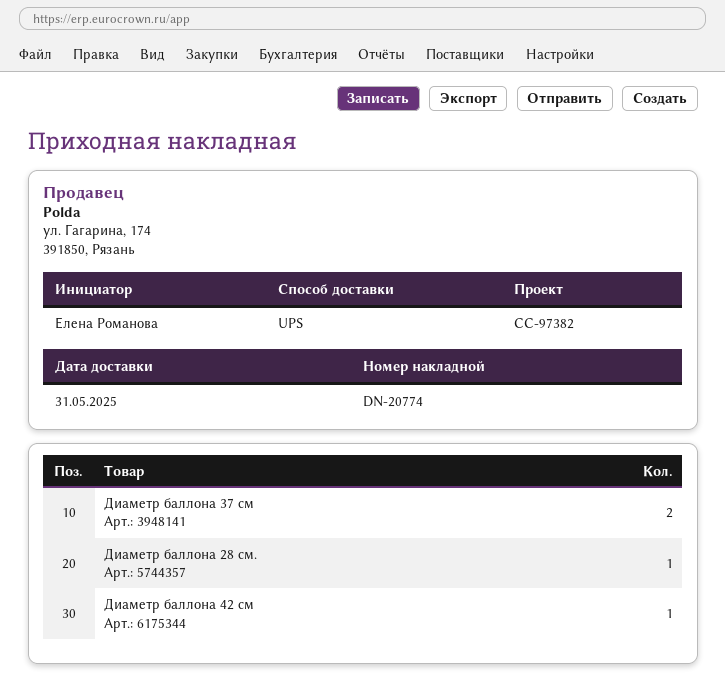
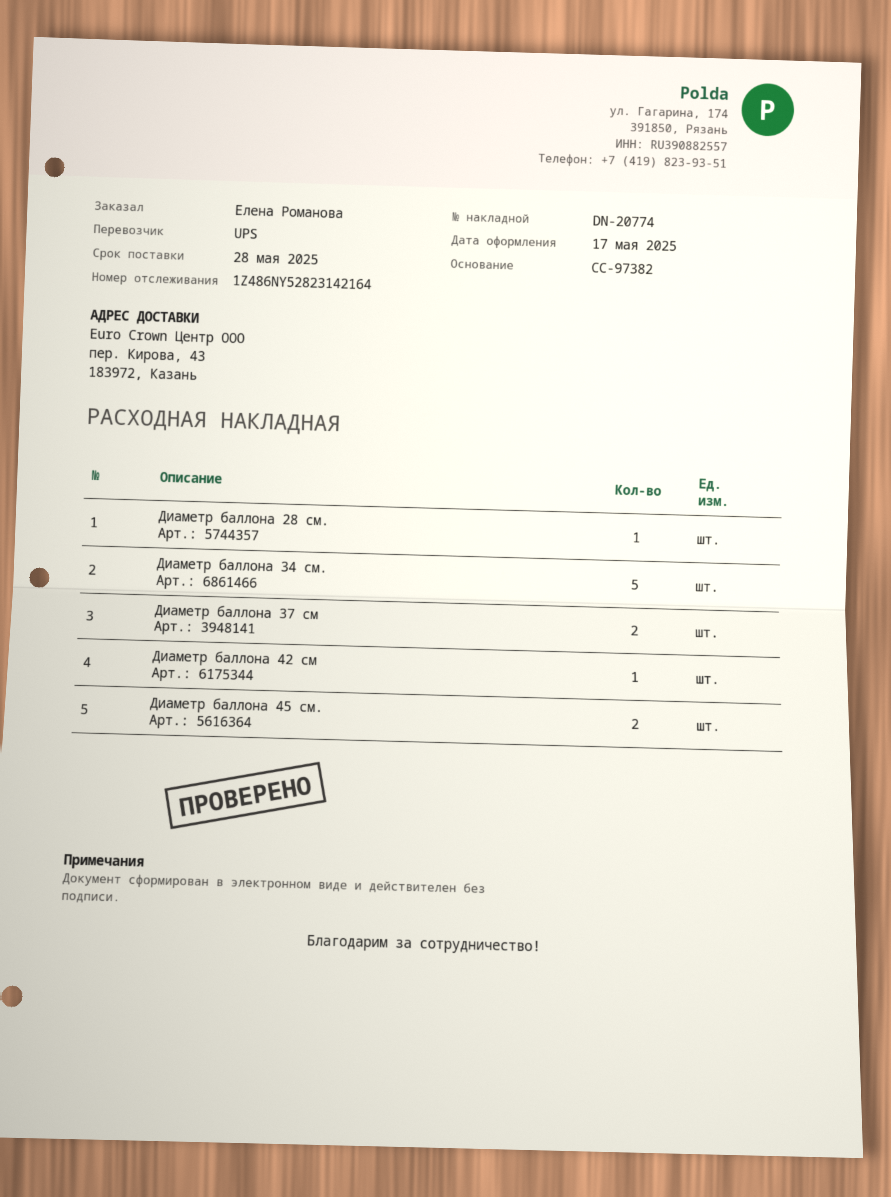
delivery date: 2025-05-31 -> 2025-05-28
Диаметр баллона 34 см.: none -> 5
Диаметр баллона 45 см.: none -> 2

